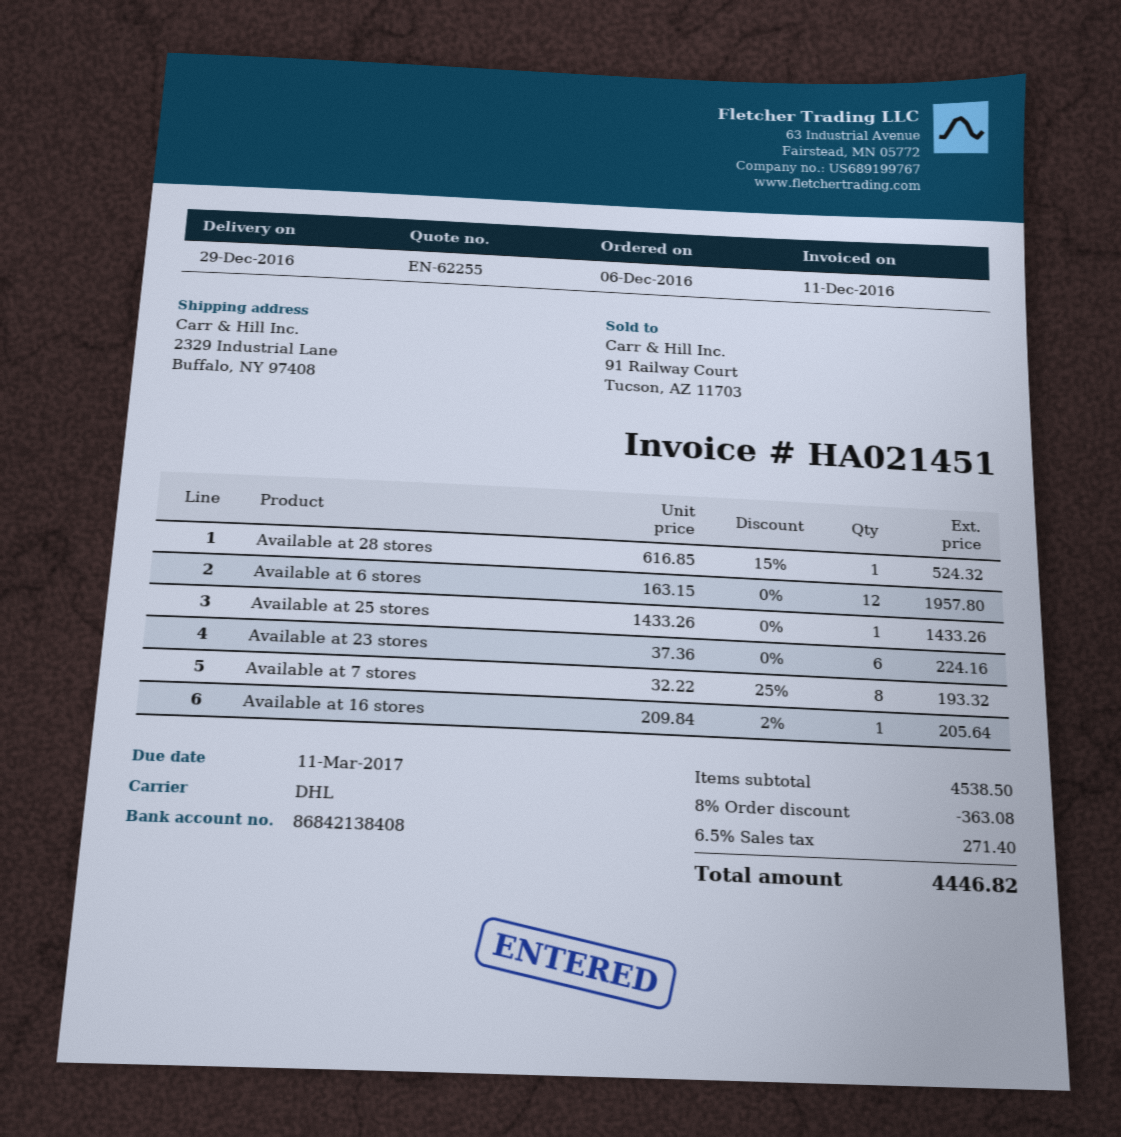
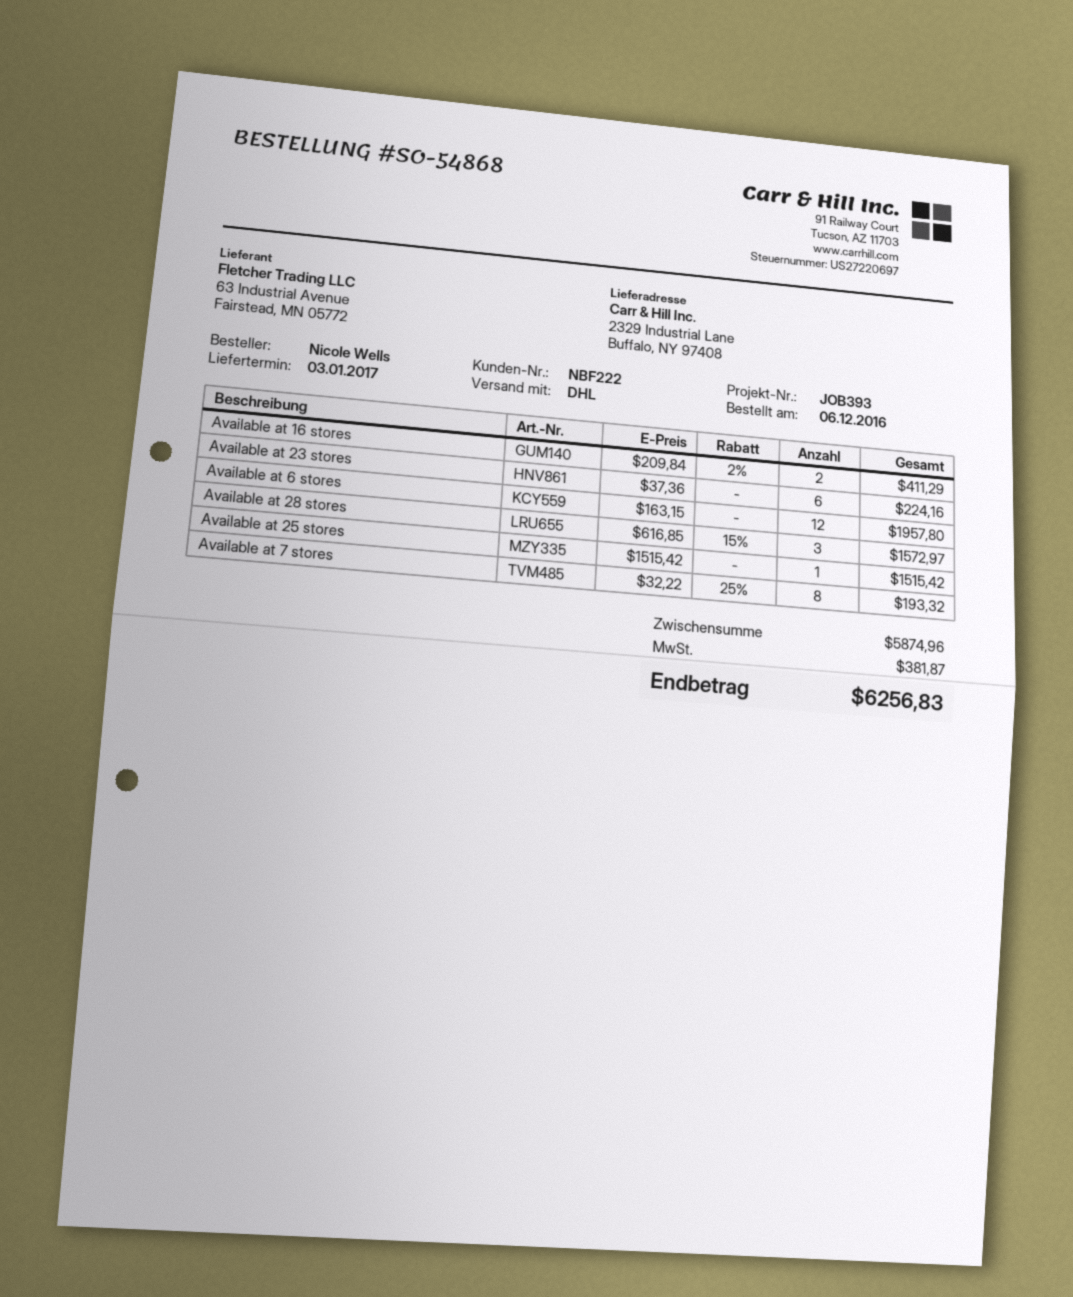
delivery date: 2016-12-29 -> 2017-01-03
Available at 28 stores: 1 x 616.85 - 15% = 524.32 -> 3 x 616.85 - 15% = 1572.97
Available at 25 stores: 1 x 1433.26 = 1433.26 -> 1 x 1515.42 = 1515.42
Available at 16 stores: 1 x 209.84 - 2% = 205.64 -> 2 x 209.84 - 2% = 411.29
subtotal: 4538.50 -> 5874.96
discount: 8% = 363.08 -> none
tax: 271.40 -> 381.87
total: 4446.82 -> 6256.83

